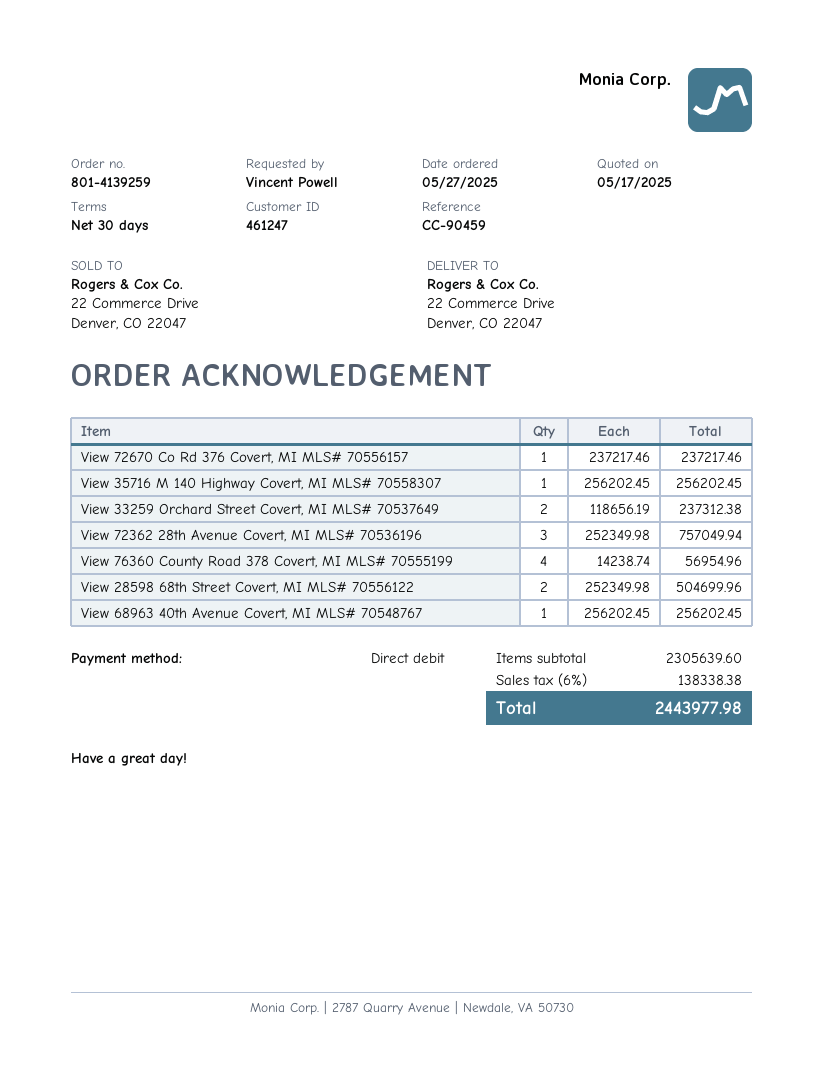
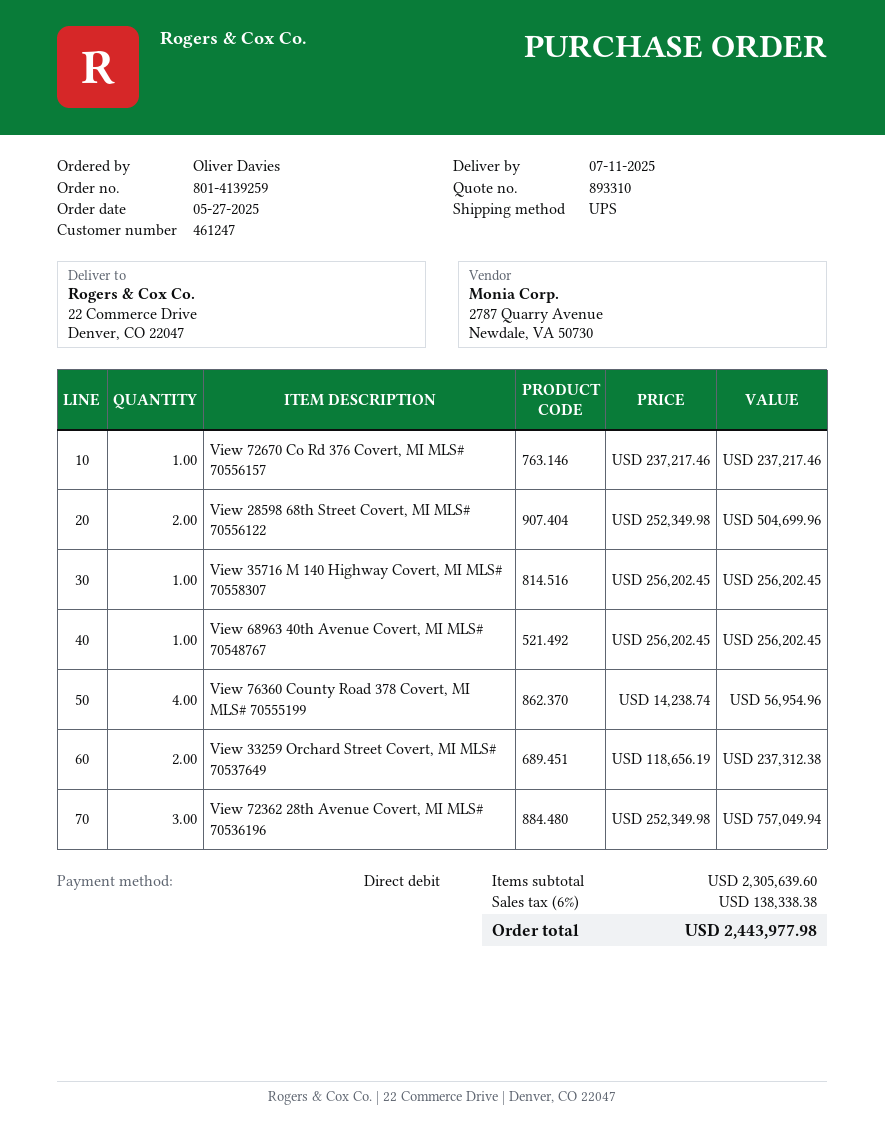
ordered by: Vincent Powell -> Oliver Davies

